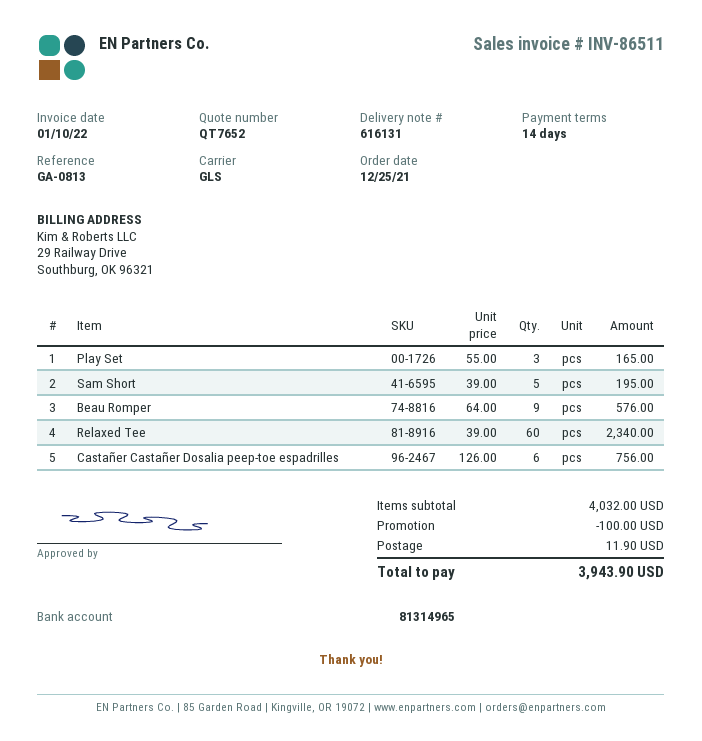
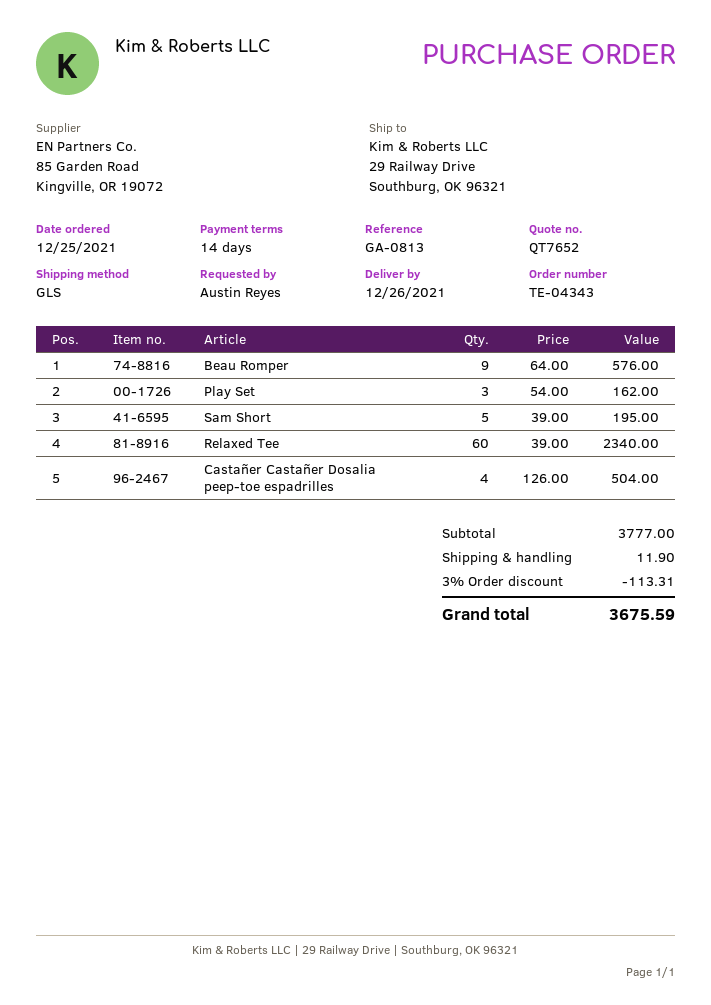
Play Set: 3 x 55.00 = 165.00 -> 3 x 54.00 = 162.00
Castañer Castañer Dosalia peep-toe espadrilles: 6 x 126.00 = 756.00 -> 4 x 126.00 = 504.00
subtotal: 4032.00 -> 3777.00
discount: 100.00 -> 113.31
total: 3943.90 -> 3675.59

